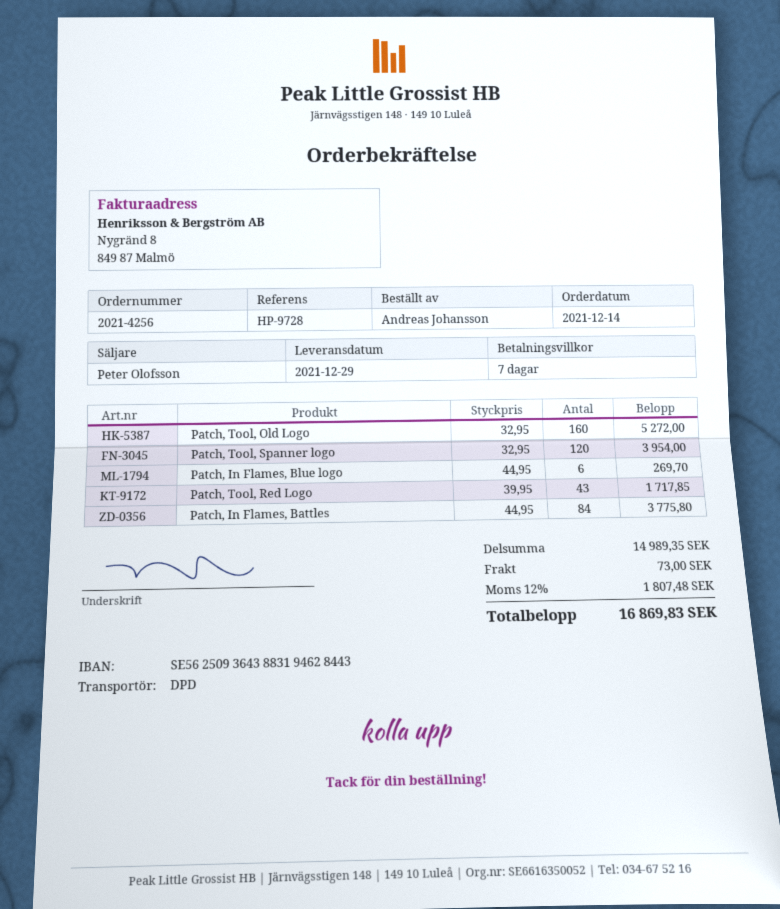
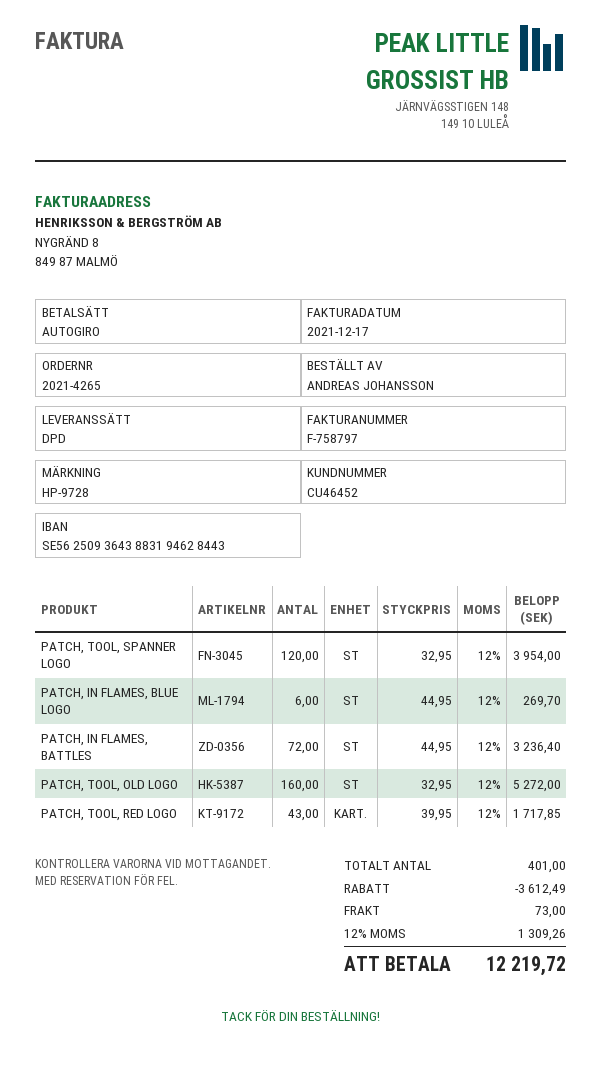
order number: 2021-4256 -> 2021-4265
Patch, In Flames, Battles: 84 x 44.95 = 3775.80 -> 72 x 44.95 = 3236.40
discount: none -> 3612.49
tax: 12% = 1807.48 -> 12% = 1309.26
total: 16869.83 -> 12219.72

